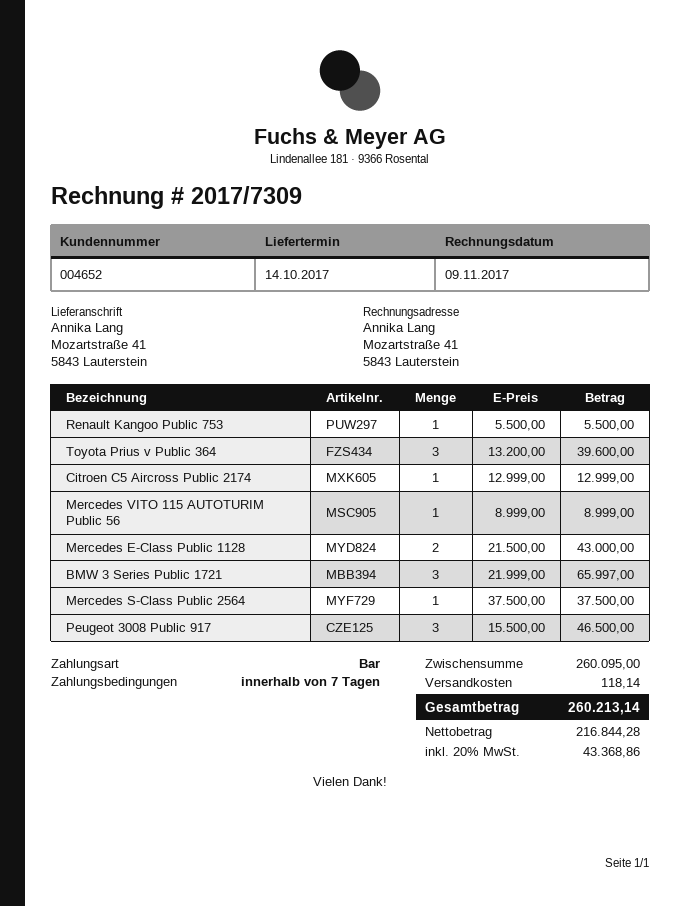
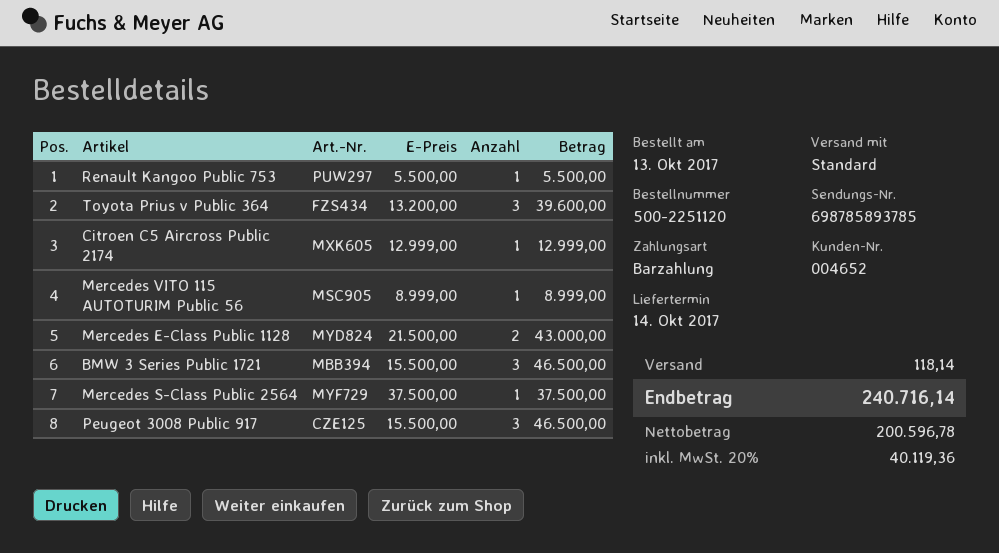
BMW 3 Series Public 1721: 3 x 21999.00 = 65997.00 -> 3 x 15500.00 = 46500.00
net: 216844.28 -> 200596.78
tax: 20% = 43368.86 -> 20% = 40119.36
total: 260213.14 -> 240716.14

